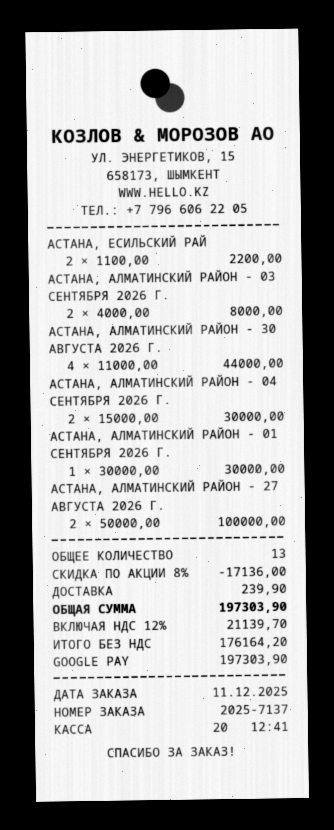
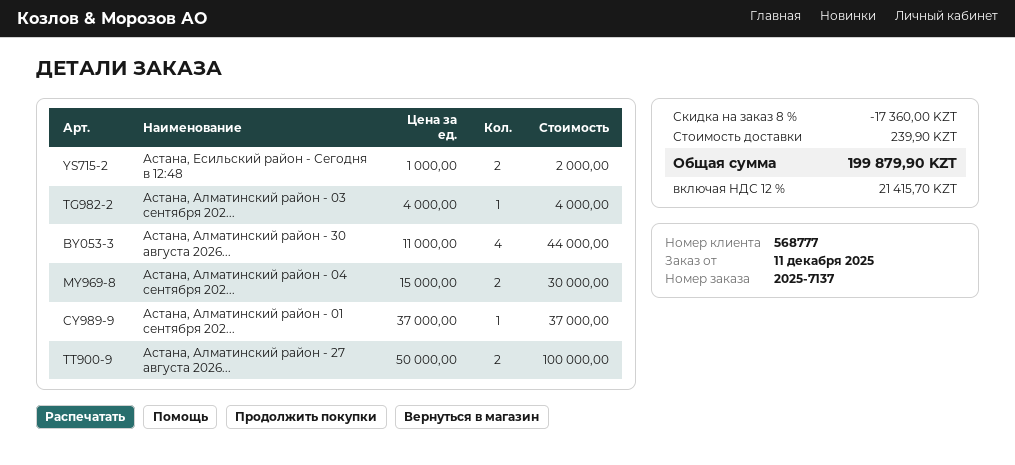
АСТАНА, ЕСИЛЬСКИЙ РАЙ: 2 x 1100.00 = 2200.00 -> 2 x 1000.00 = 2000.00
АСТАНА, АЛМАТИНСКИЙ РАЙОН - 03 СЕНТЯБРЯ 2026 Г.: 2 x 4000.00 = 8000.00 -> 1 x 4000.00 = 4000.00
АСТАНА, АЛМАТИНСКИЙ РАЙОН - 01 СЕНТЯБРЯ 2026 Г.: 1 x 30000.00 = 30000.00 -> 1 x 37000.00 = 37000.00
discount: 8% = 17136.00 -> 8% = 17360.00
tax: 12% = 21139.70 -> 12% = 21415.70
total: 197303.90 -> 199879.90

